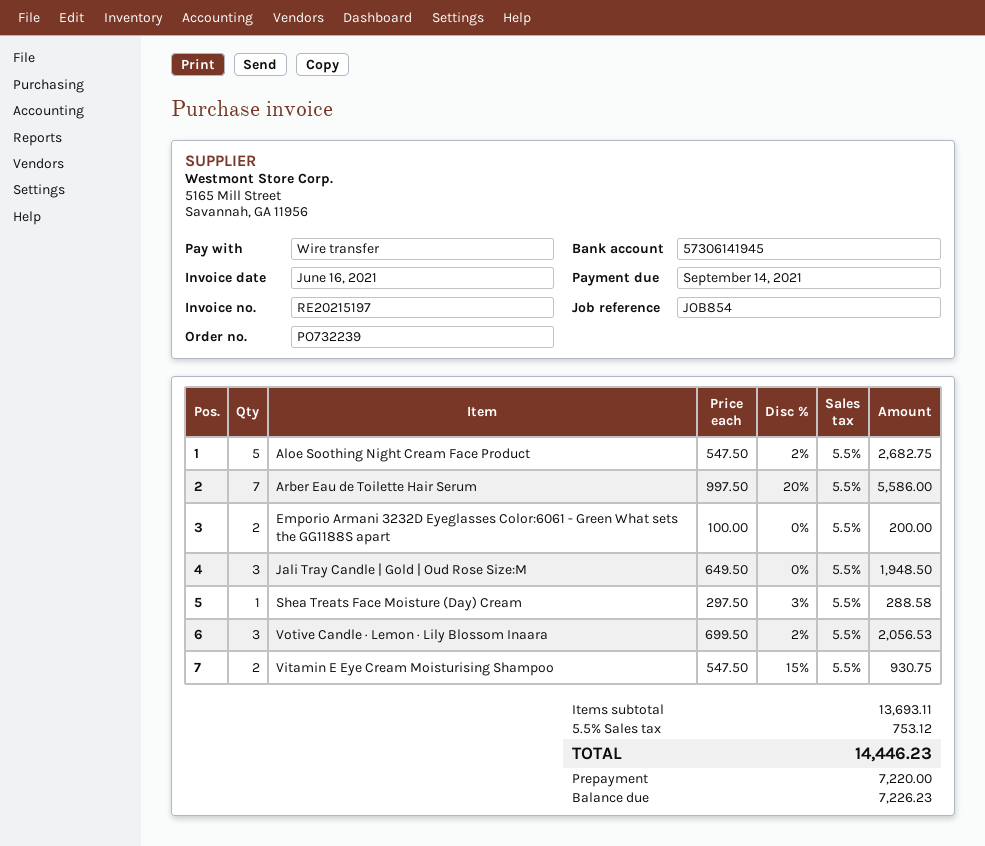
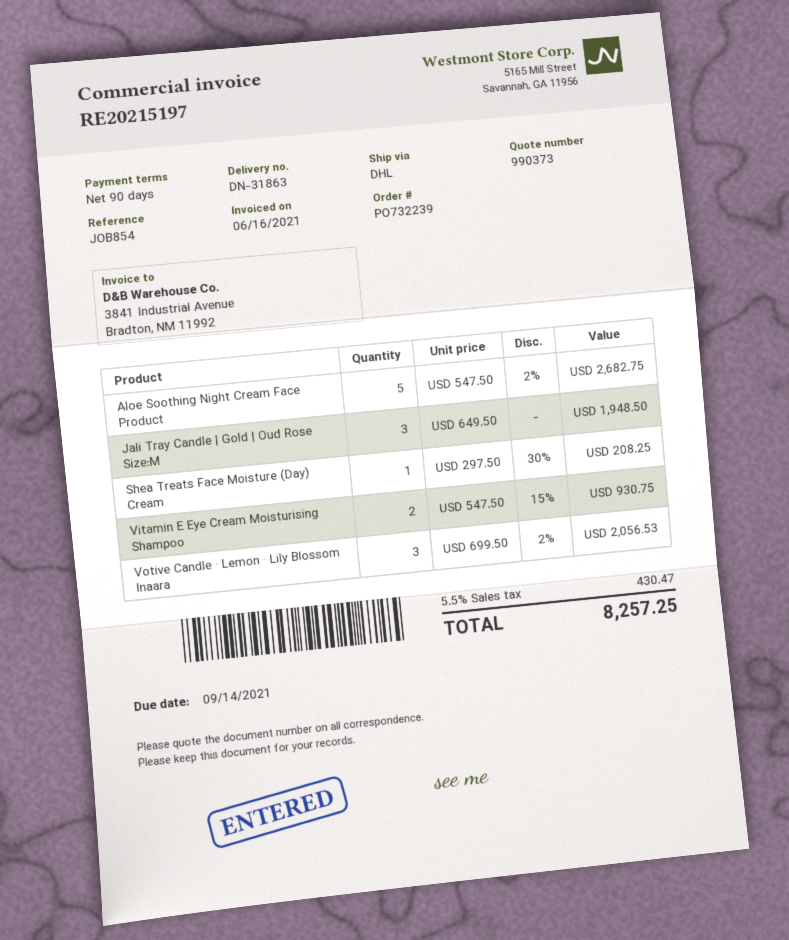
Arber Eau de Toilette Hair Serum: 7 x 997.50 - 20% = 5586.00 -> none
Emporio Armani 3232D Eyeglasses Color:6061 - Green What sets the GG1188S apart: 2 x 100.00 = 200.00 -> none
Shea Treats Face Moisture (Day) Cream: 1 x 297.50 - 3% = 288.58 -> 1 x 297.50 - 30% = 208.25
tax: 5.5% = 753.12 -> 5.5% = 430.47
total: 14446.23 -> 8257.25

